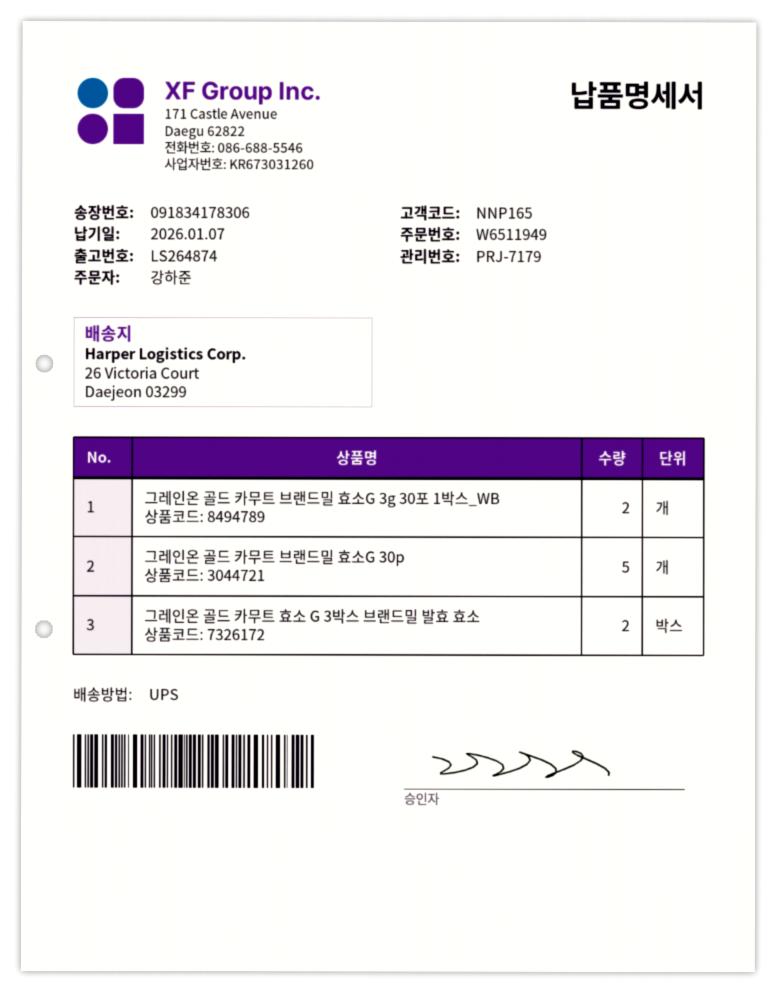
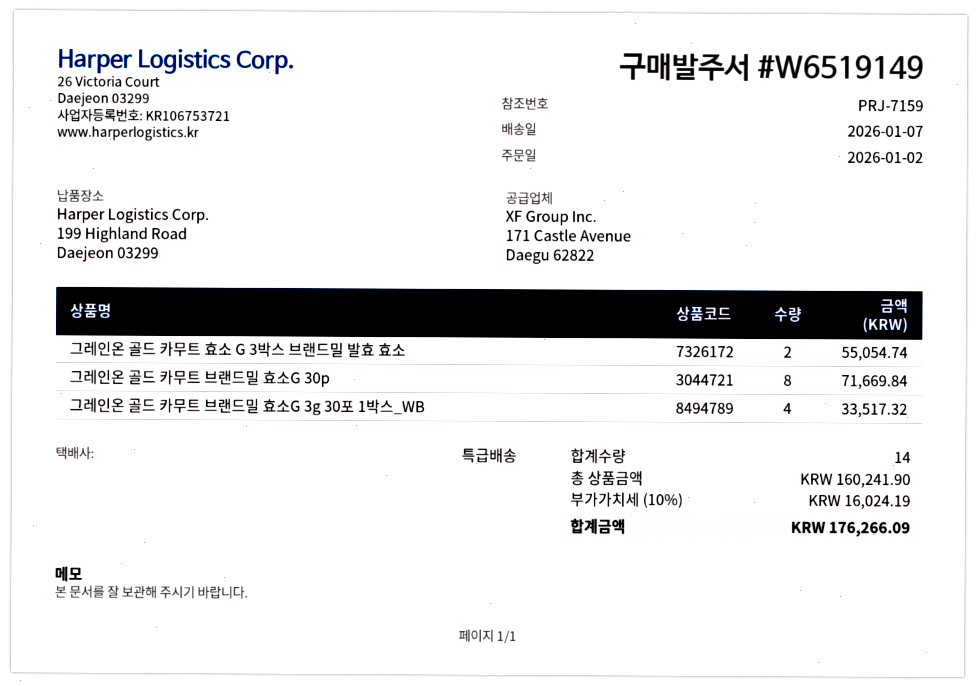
order number: W6511949 -> W6519149
reference: PRJ-7179 -> PRJ-7159
shipping method: UPS -> express
ship to: 26 Victoria Court, Daejeon 03299 -> 199 Highland Road, Daejeon 03299
그레인온 골드 카무트 브랜드밀 효소G 3g 30포 1박스_WB: 2 -> 4
그레인온 골드 카무트 브랜드밀 효소G 30p: 5 -> 8

